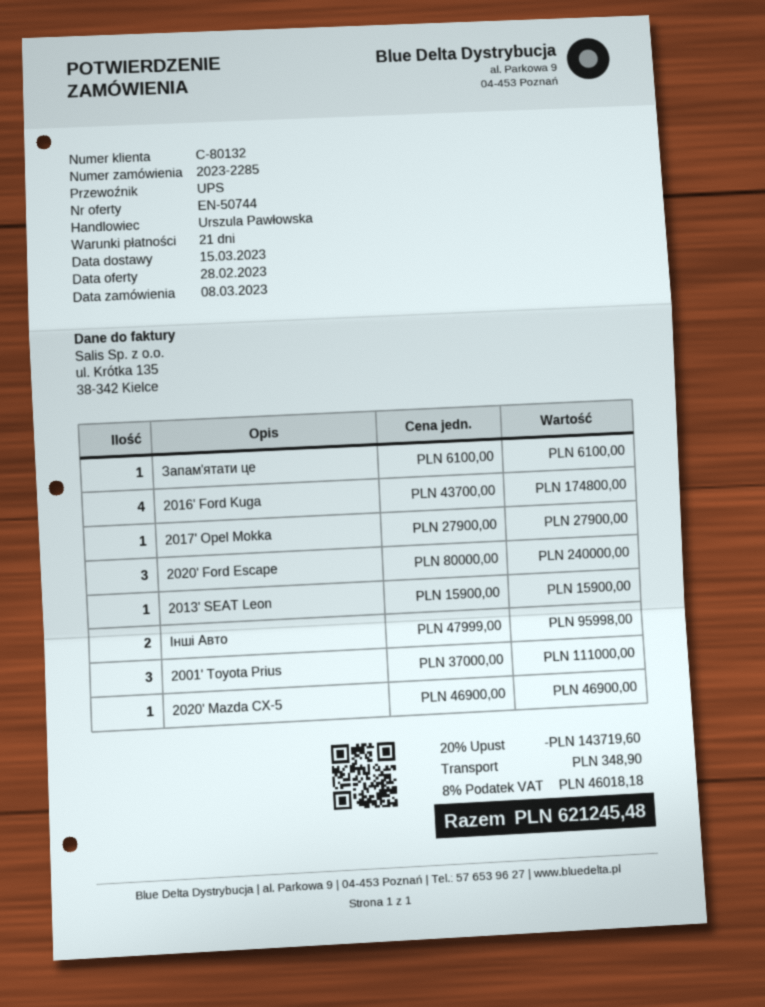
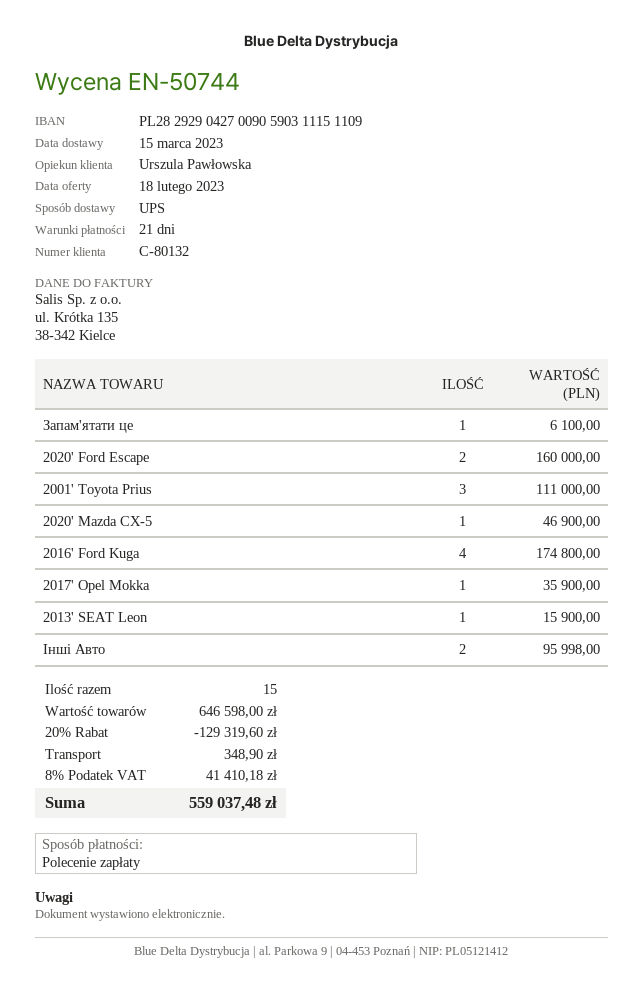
quote date: 2023-02-28 -> 2023-02-18
2017' Opel Mokka: 1 for 27900.00 -> 1 for 35900.00
2020' Ford Escape: 3 for 240000.00 -> 2 for 160000.00
discount: 20% = 143719.60 -> 20% = 129319.60
tax: 8% = 46018.18 -> 8% = 41410.18
total: 621245.48 -> 559037.48

